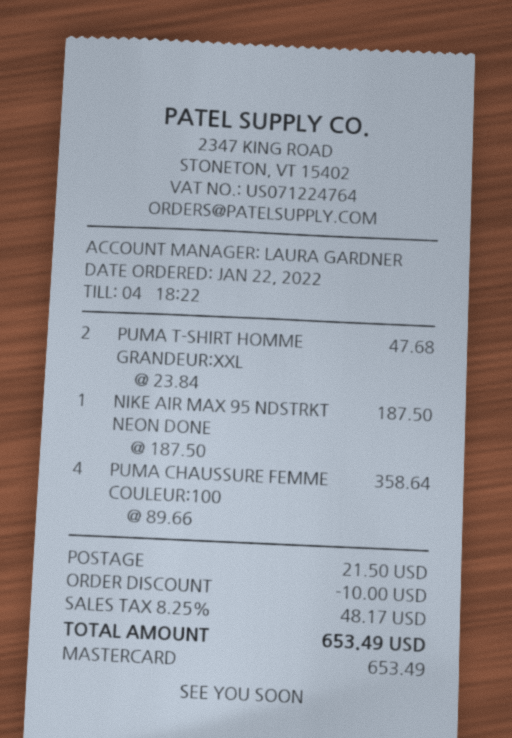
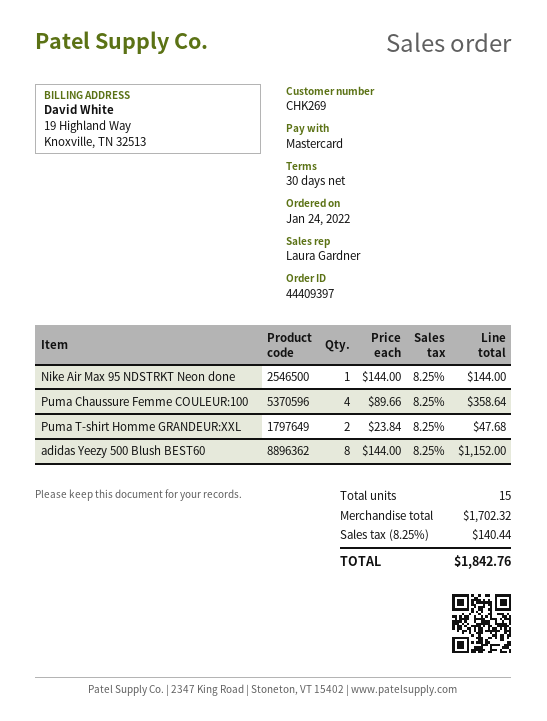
order date: 2022-01-22 -> 2022-01-24
NIKE AIR MAX 95 NDSTRKT NEON DONE: 1 x 187.50 = 187.50 -> 1 x 144.00 = 144.00
adidas Yeezy 500 Blush BEST60: none -> 8 x 144.00 = 1152.00
discount: 10.00 -> none
shipping: 21.50 -> none
tax: 8.25% = 48.17 -> 8.25% = 140.44
total: 653.49 -> 1842.76

